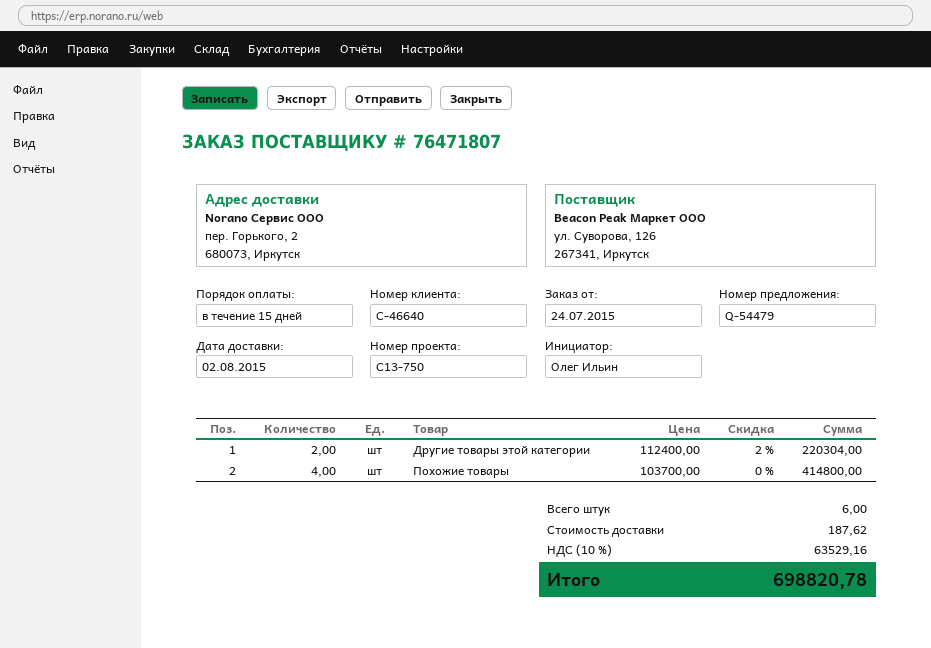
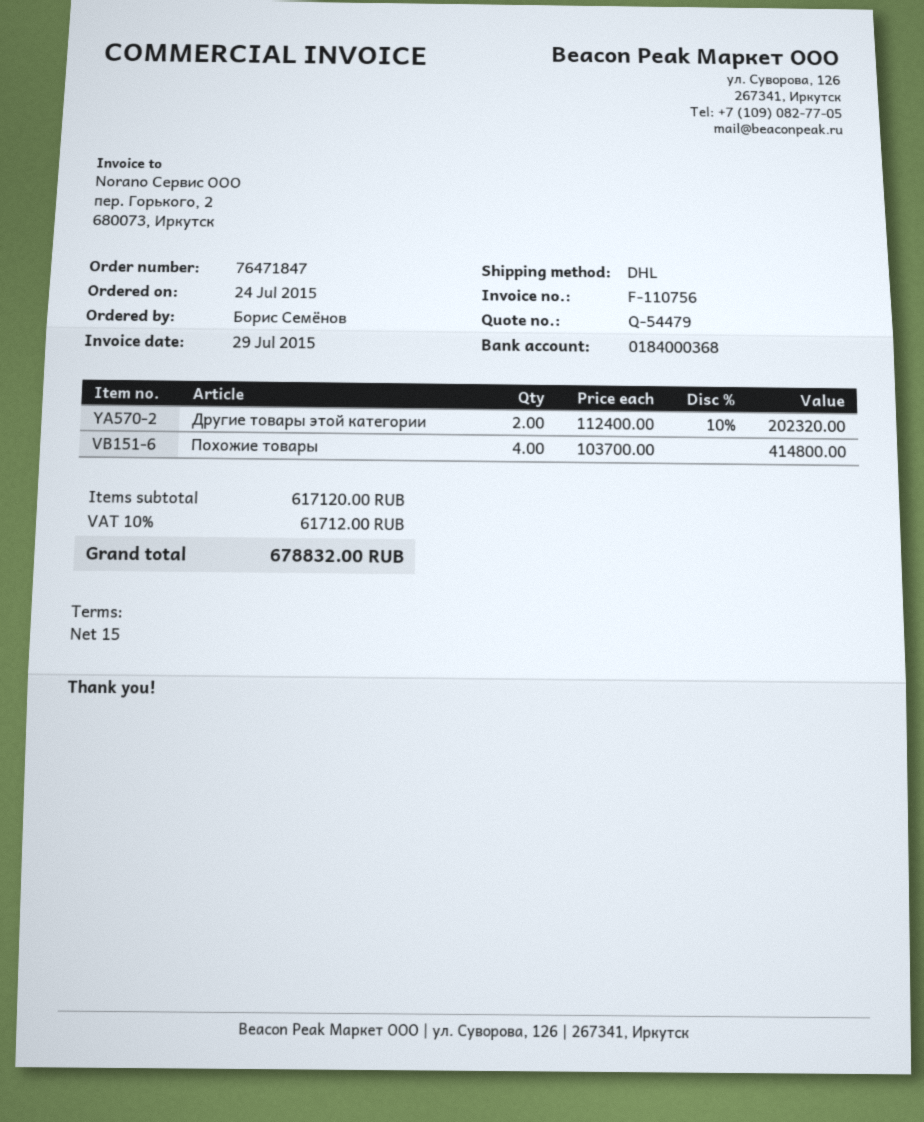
order number: 76471807 -> 76471847
ordered by: Олег Ильин -> Борис Семёнов
Другие товары этой категории: 2 x 112400.00 - 2% = 220304.00 -> 2 x 112400.00 - 10% = 202320.00
shipping: 187.62 -> none
tax: 10% = 63529.16 -> 10% = 61712.00
total: 698820.78 -> 678832.00

